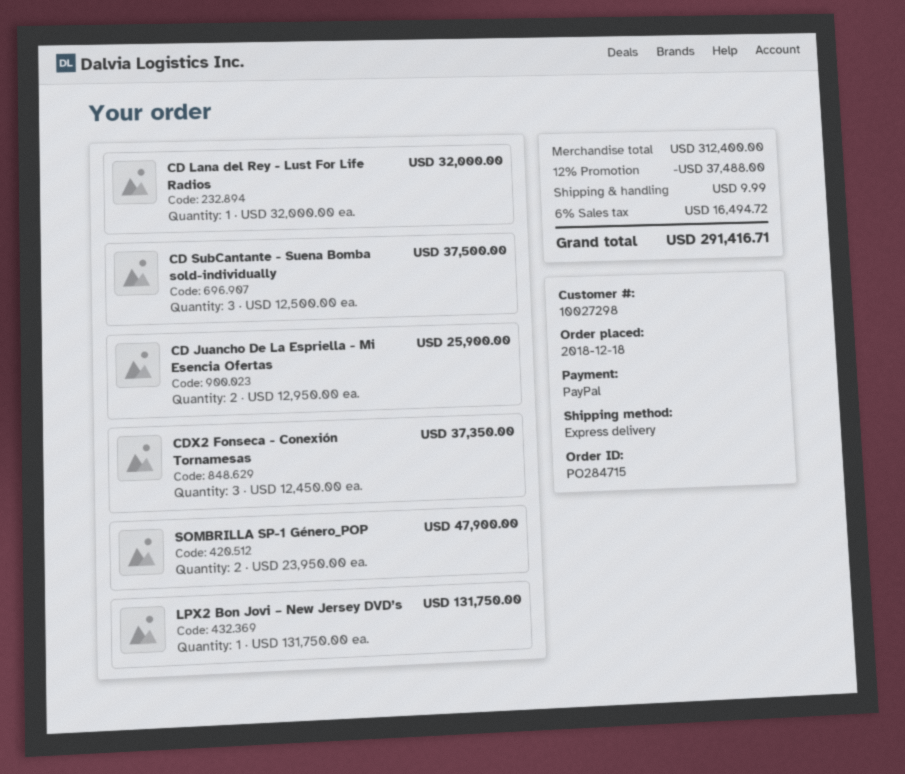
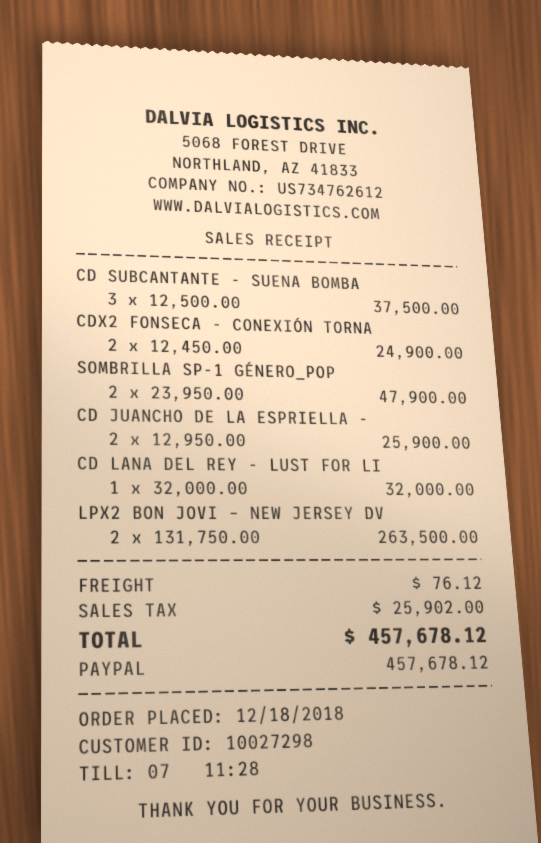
CDX2 Fonseca - Conexión Tornamesas: 3 x 12450.00 = 37350.00 -> 2 x 12450.00 = 24900.00
LPX2 Bon Jovi – New Jersey DVD’s: 1 x 131750.00 = 131750.00 -> 2 x 131750.00 = 263500.00
discount: 12% = 37488.00 -> none
shipping: 9.99 -> 76.12
tax: 16494.72 -> 25902.00
total: 291416.71 -> 457678.12

